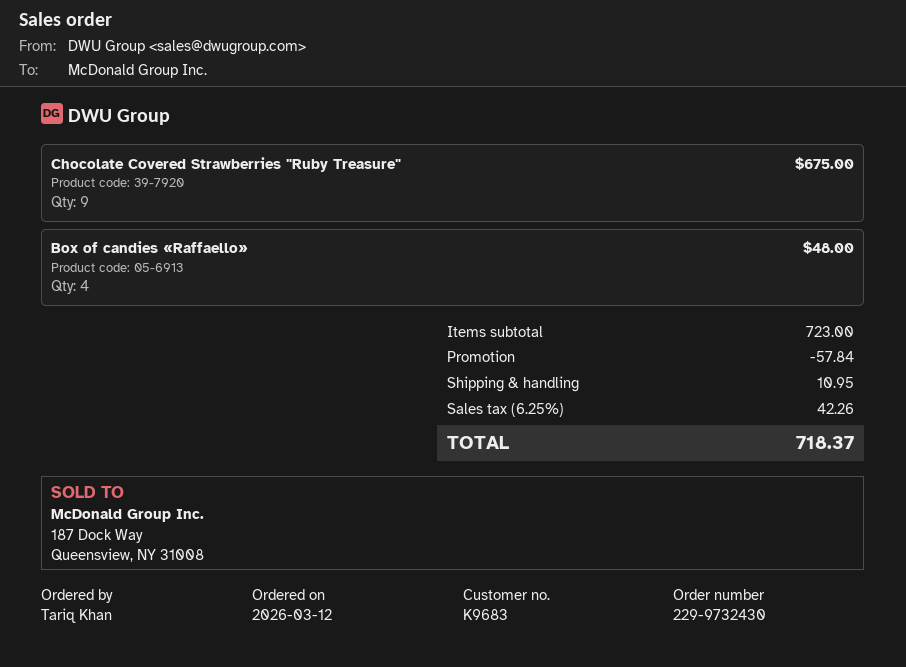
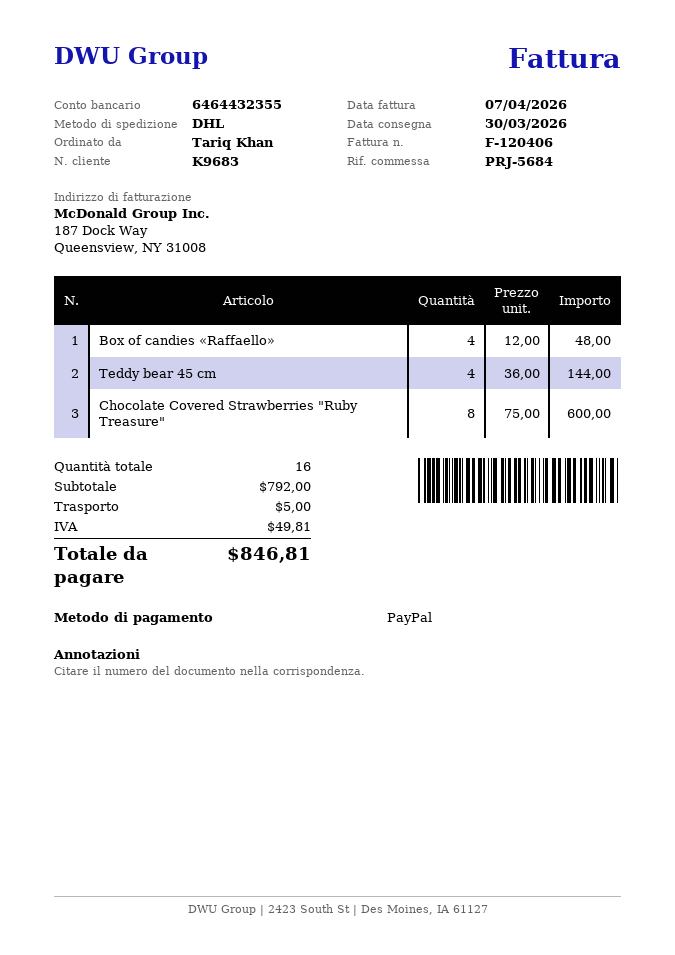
Chocolate Covered Strawberries "Ruby Treasure": 9 for 675.00 -> 8 for 600.00
Teddy bear 45 cm: none -> 4 for 144.00
subtotal: 723.00 -> 792.00
discount: 57.84 -> none
shipping: 10.95 -> 5.00
tax: 42.26 -> 49.81
total: 718.37 -> 846.81

